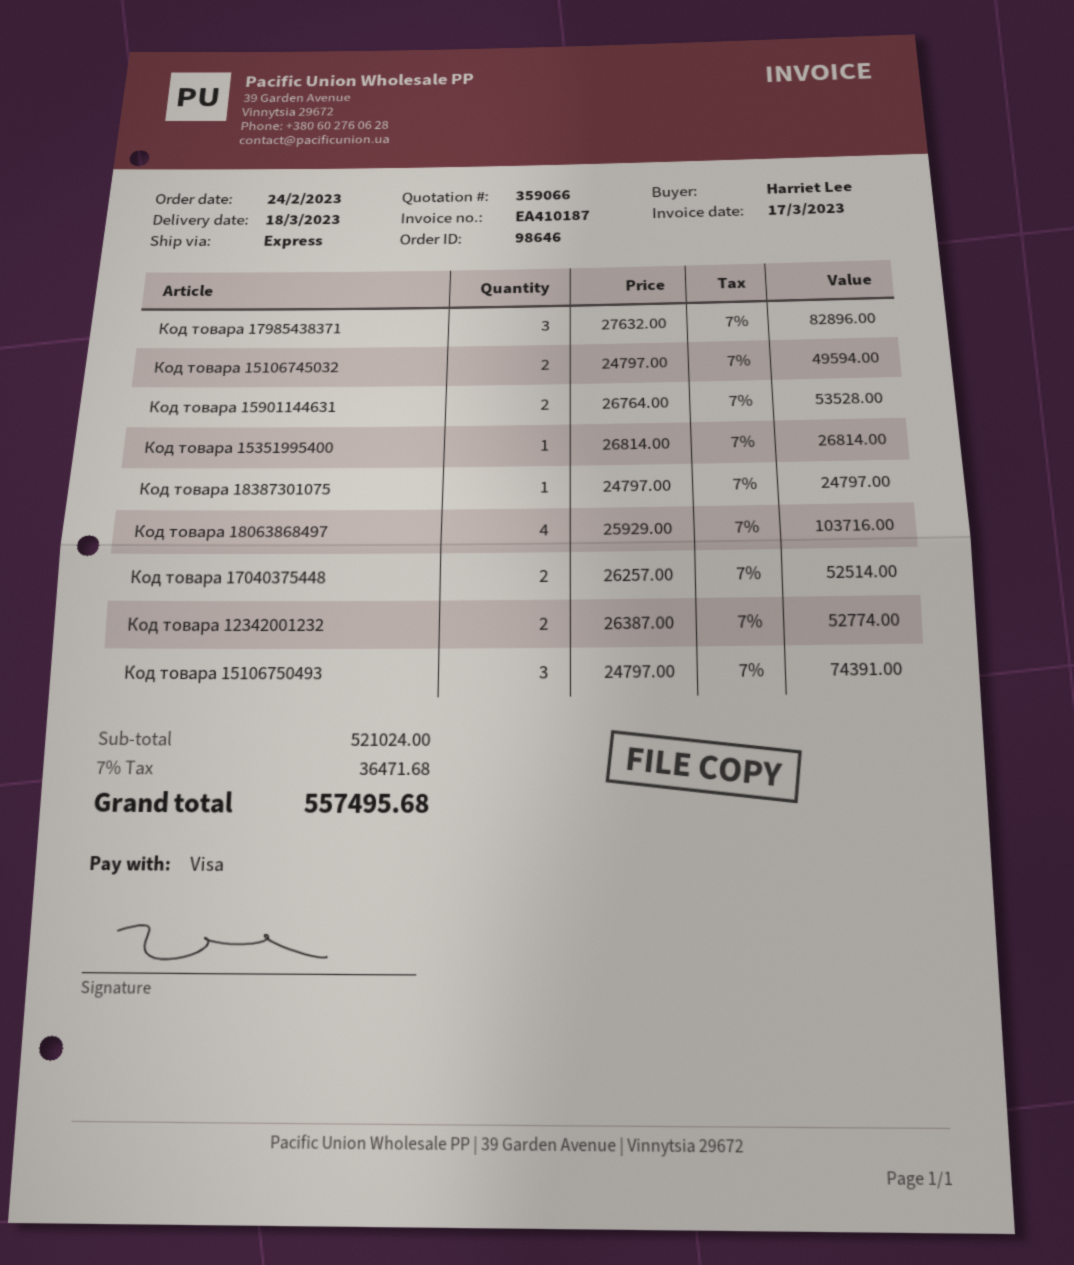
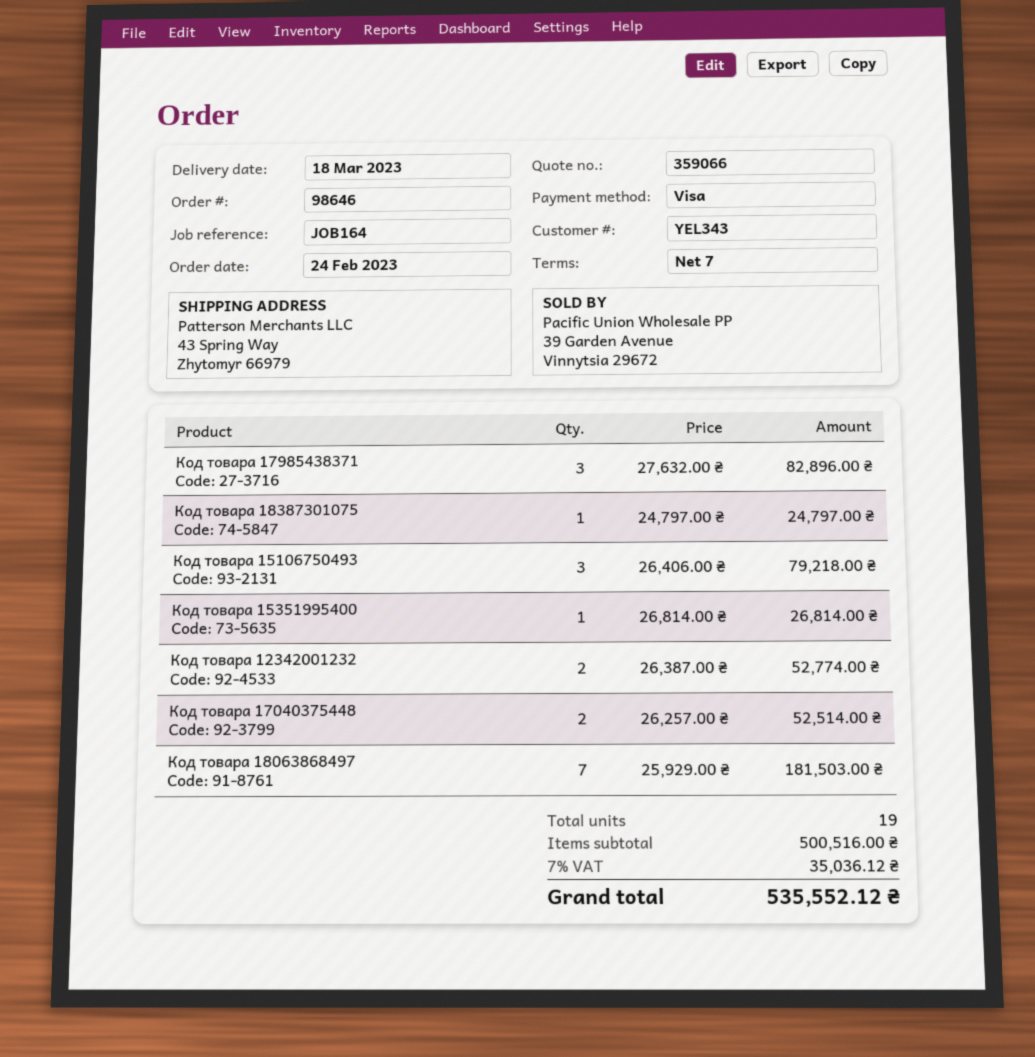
Код товара 15106745032: 2 x 24797.00 = 49594.00 -> none
Код товара 15901144631: 2 x 26764.00 = 53528.00 -> none
Код товара 18063868497: 4 x 25929.00 = 103716.00 -> 7 x 25929.00 = 181503.00
Код товара 15106750493: 3 x 24797.00 = 74391.00 -> 3 x 26406.00 = 79218.00
subtotal: 521024.00 -> 500516.00
tax: 7% = 36471.68 -> 7% = 35036.12
total: 557495.68 -> 535552.12

